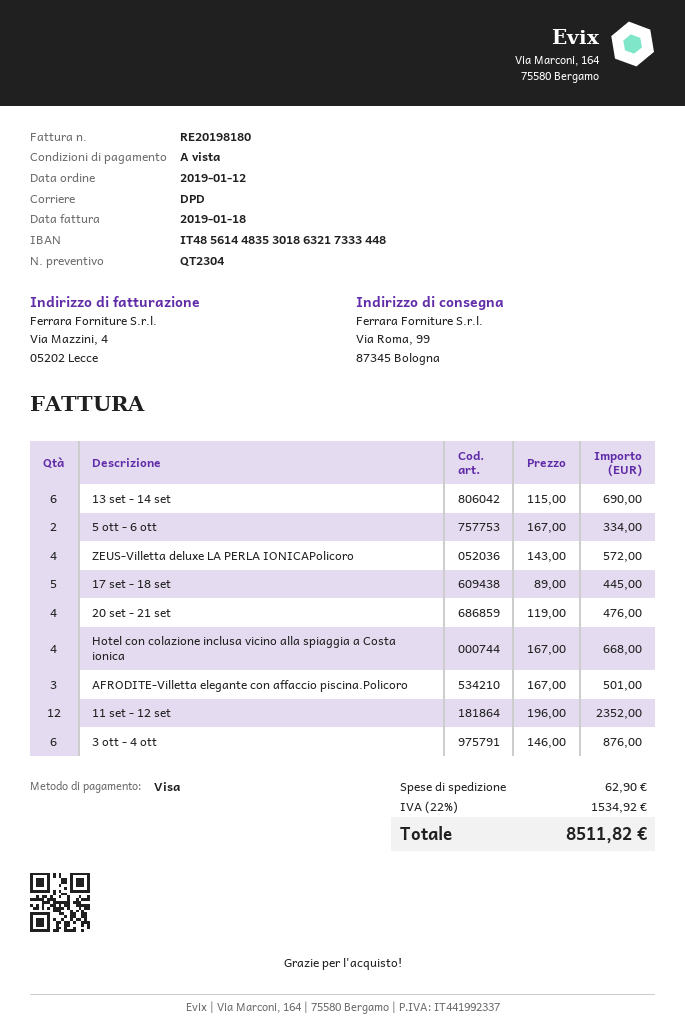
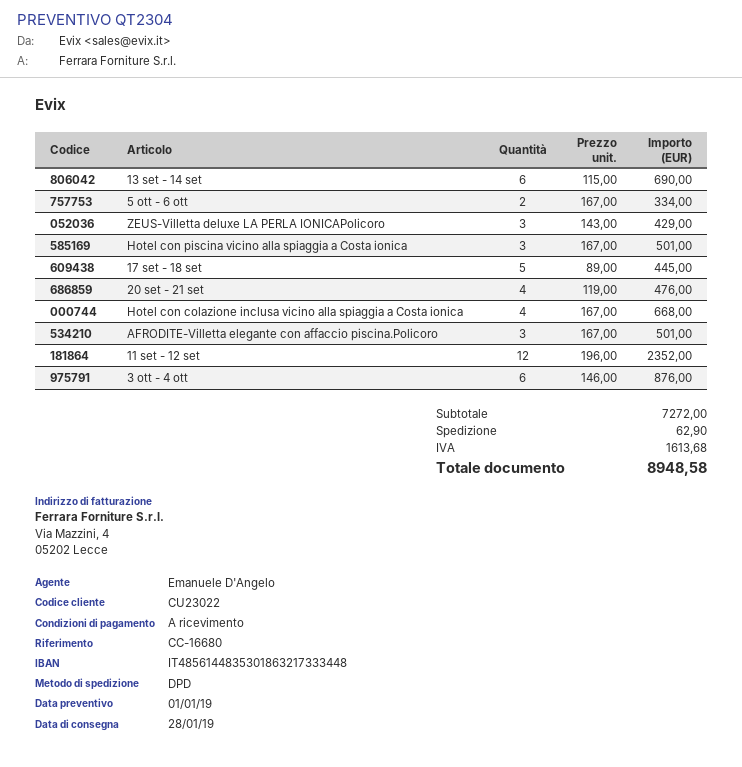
ZEUS-Villetta deluxe LA PERLA IONICAPolicoro: 4 x 143.00 = 572.00 -> 3 x 143.00 = 429.00
Hotel con piscina vicino alla spiaggia a Costa ionica: none -> 3 x 167.00 = 501.00
tax: 1534.92 -> 1613.68
total: 8511.82 -> 8948.58

